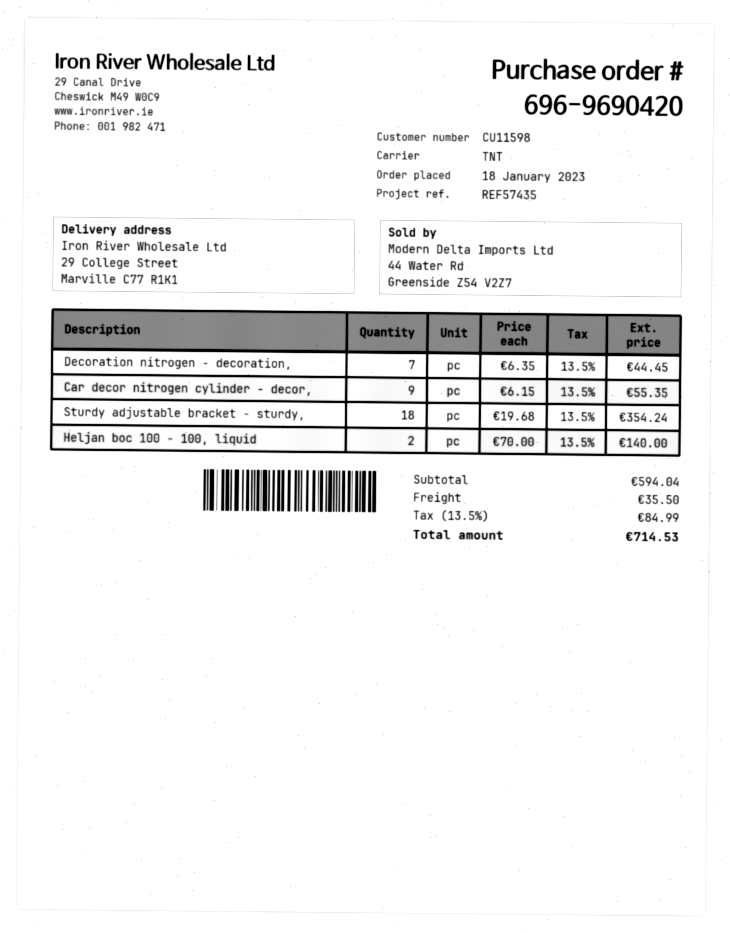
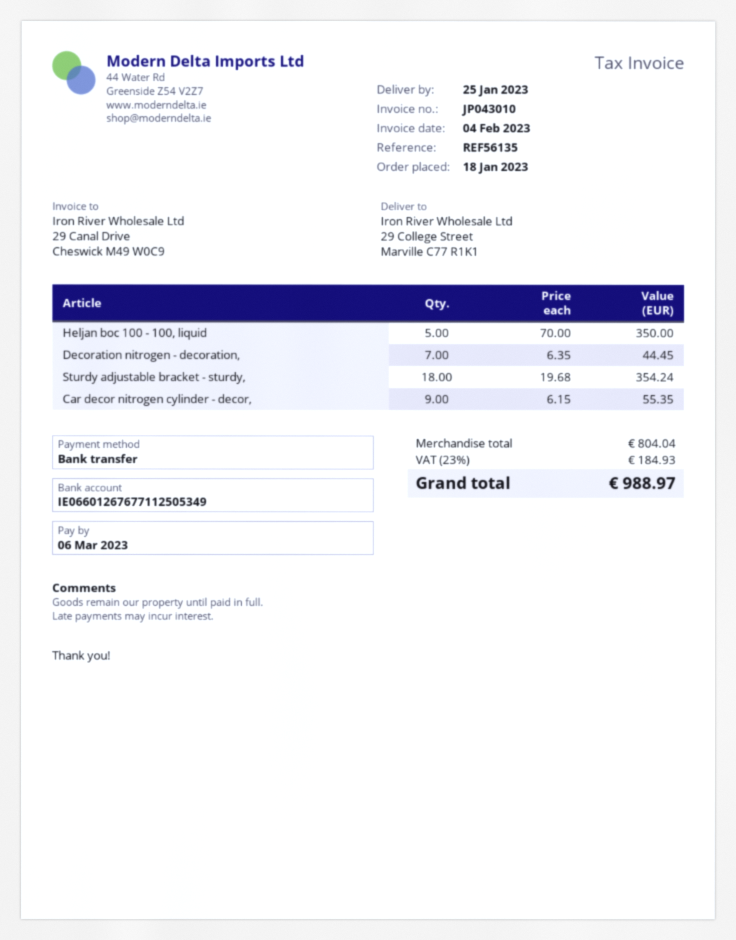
reference: REF57435 -> REF56135
Heljan boc 100 - 100, liquid: 2 x 70.00 = 140.00 -> 5 x 70.00 = 350.00
subtotal: 594.04 -> 804.04
shipping: 35.50 -> none
tax: 13.5% = 84.99 -> 23% = 184.93
total: 714.53 -> 988.97

